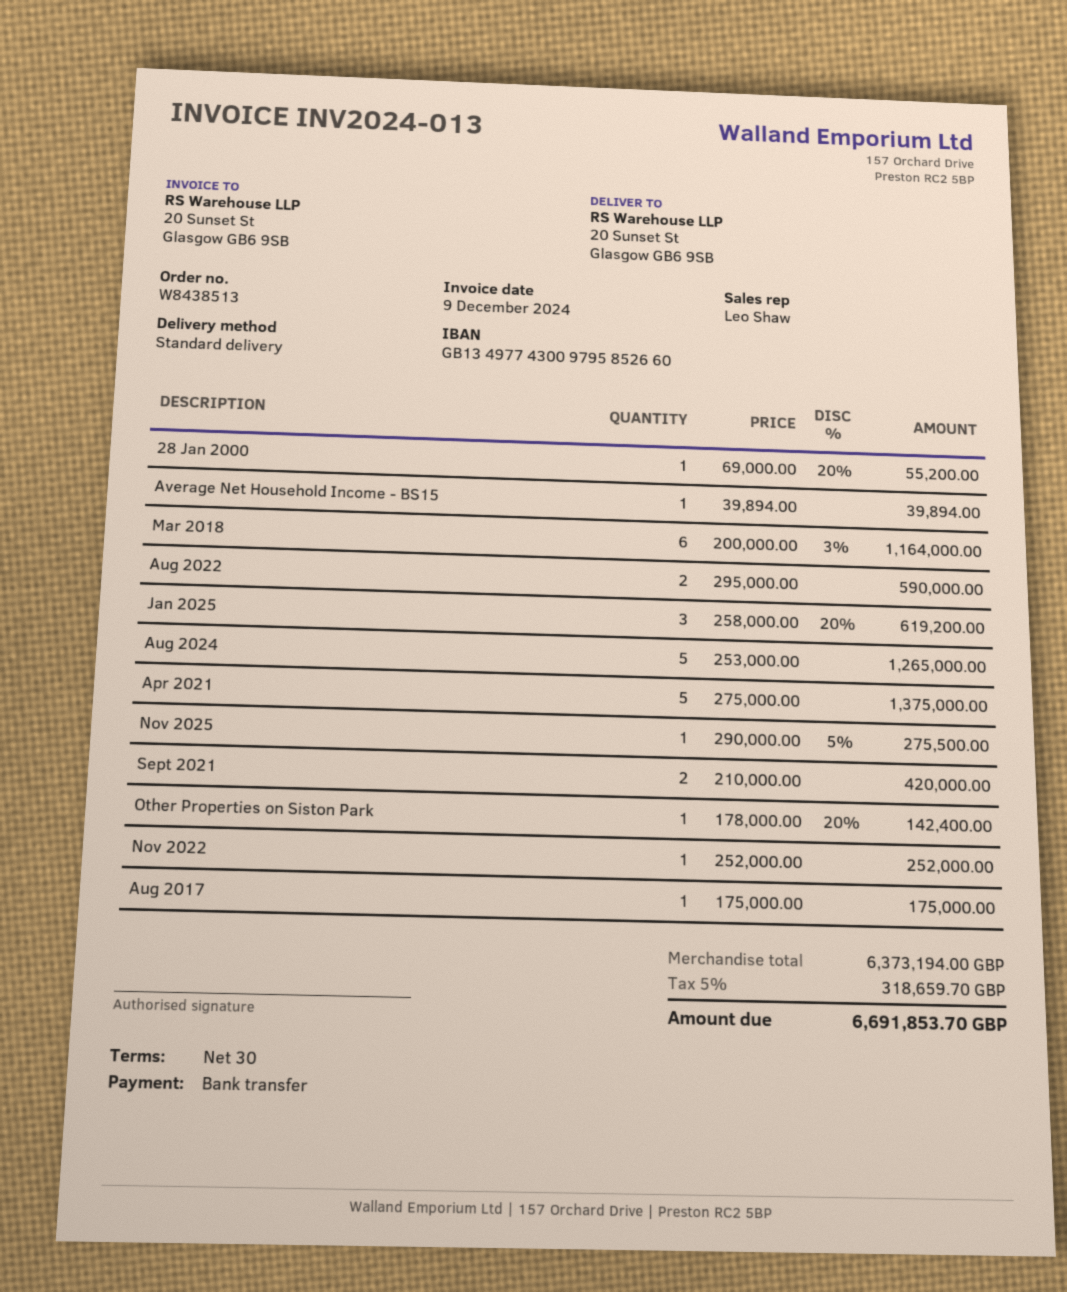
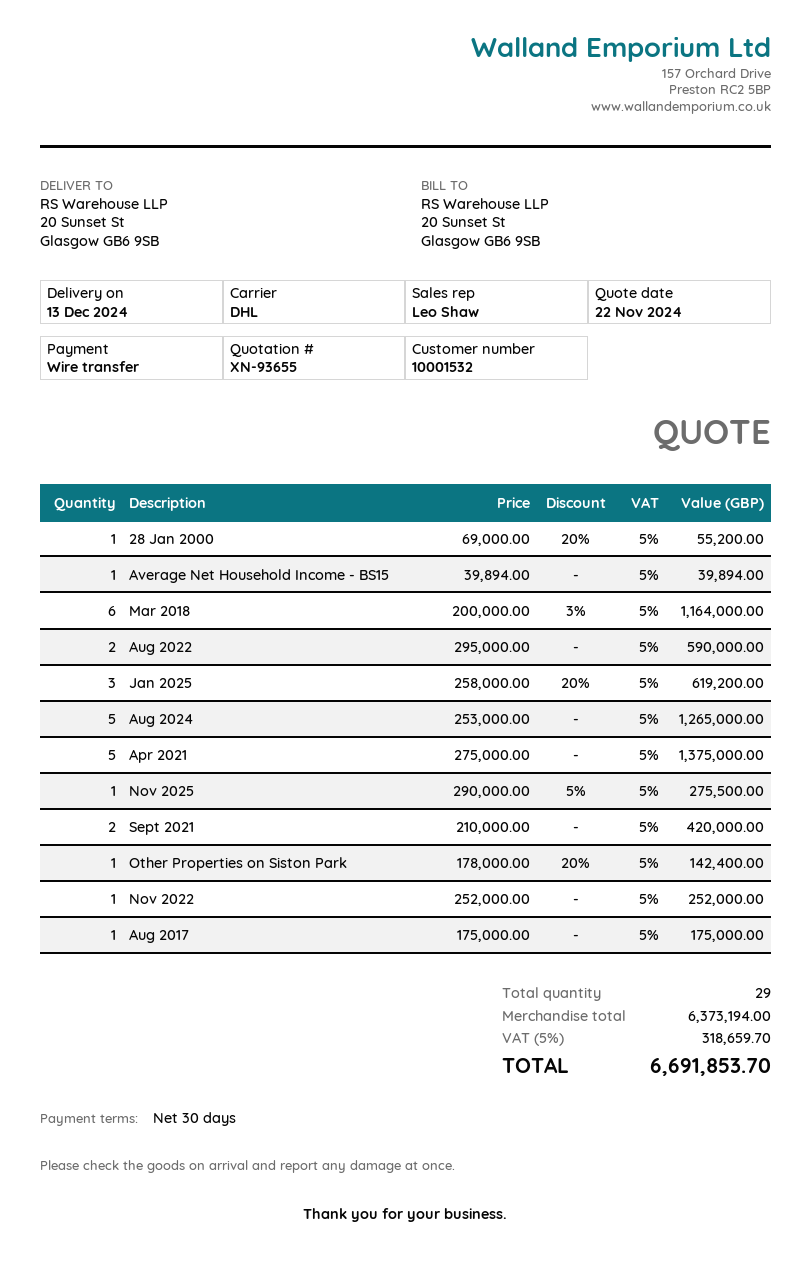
shipping method: standard -> DHL

